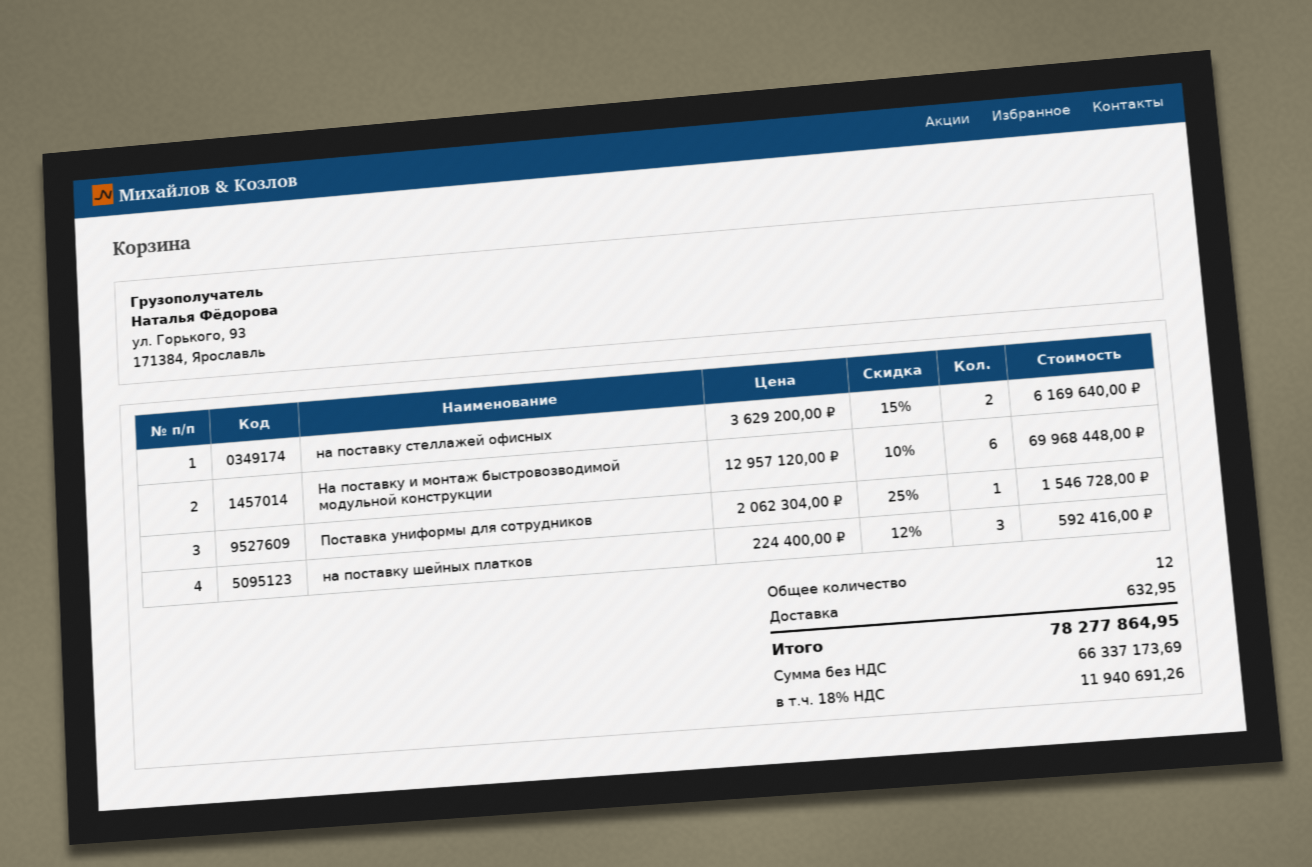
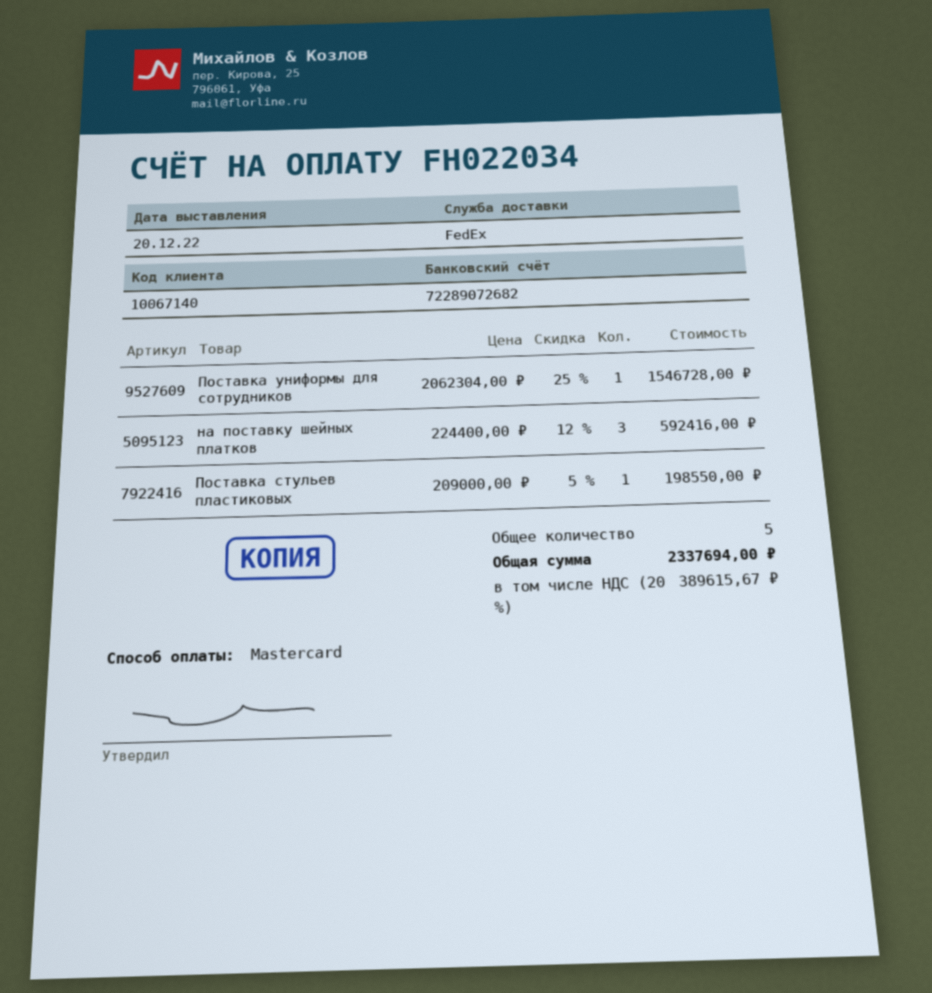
на поставку стеллажей офисных: 2 x 3629200.00 - 15% = 6169640.00 -> none
На поставку и монтаж быстровозводимой модульной конструкции: 6 x 12957120.00 - 10% = 69968448.00 -> none
Поставка стульев пластиковых: none -> 1 x 209000.00 - 5% = 198550.00
total quantity: 12 -> 5
shipping: 632.95 -> none
tax: 18% = 11940691.26 -> 20% = 389615.67
total: 78277864.95 -> 2337694.00

